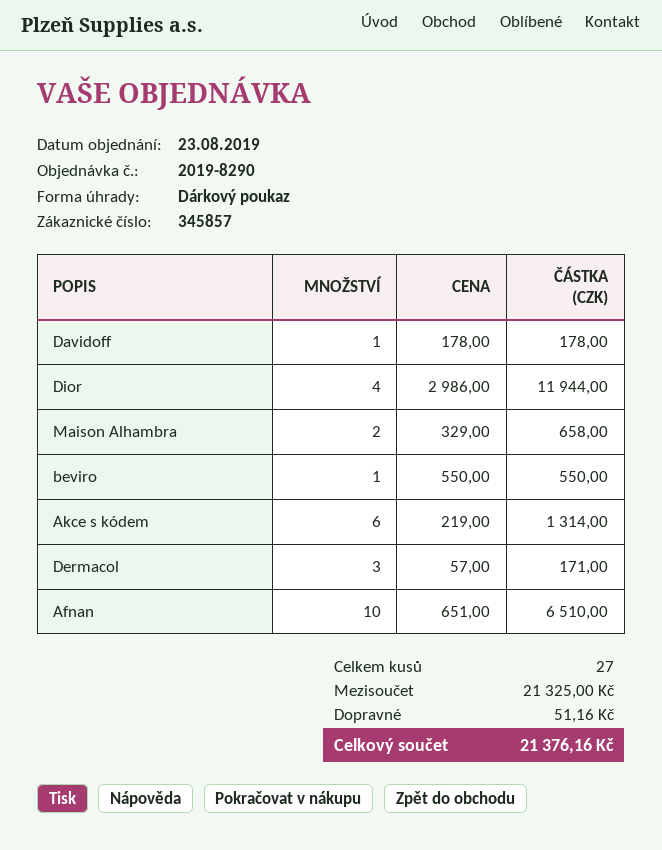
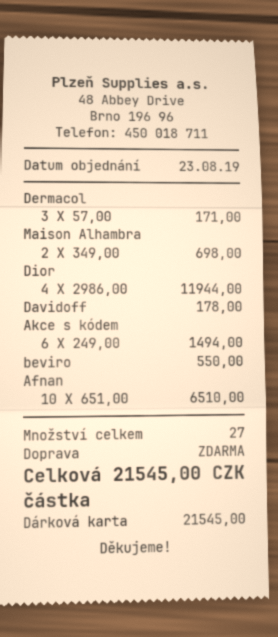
Maison Alhambra: 2 x 329.00 = 658.00 -> 2 x 349.00 = 698.00
Akce s kódem: 6 x 219.00 = 1314.00 -> 6 x 249.00 = 1494.00
shipping: 51.16 -> 0.00
total: 21376.16 -> 21545.00

